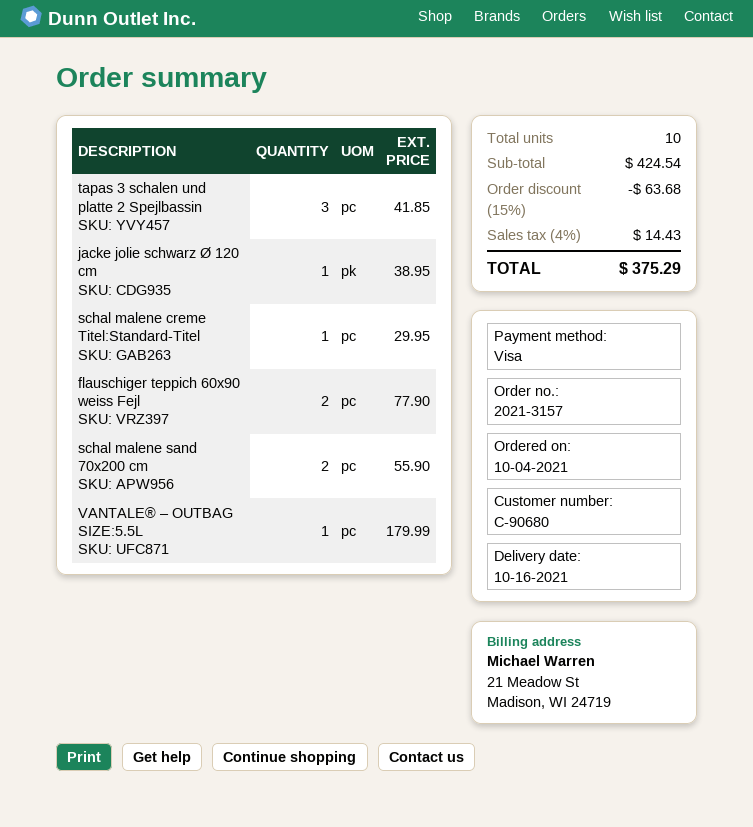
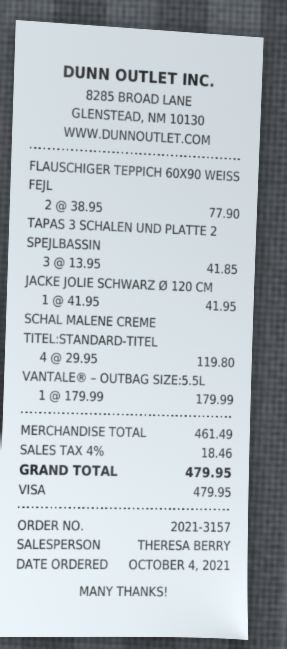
jacke jolie schwarz Ø 120 cm: 1 for 38.95 -> 1 for 41.95
schal malene creme Titel:Standard-Titel: 1 for 29.95 -> 4 for 119.80
schal malene sand 70x200 cm: 2 for 55.90 -> none
subtotal: 424.54 -> 461.49
discount: 15% = 63.68 -> none
tax: 4% = 14.43 -> 4% = 18.46
total: 375.29 -> 479.95

